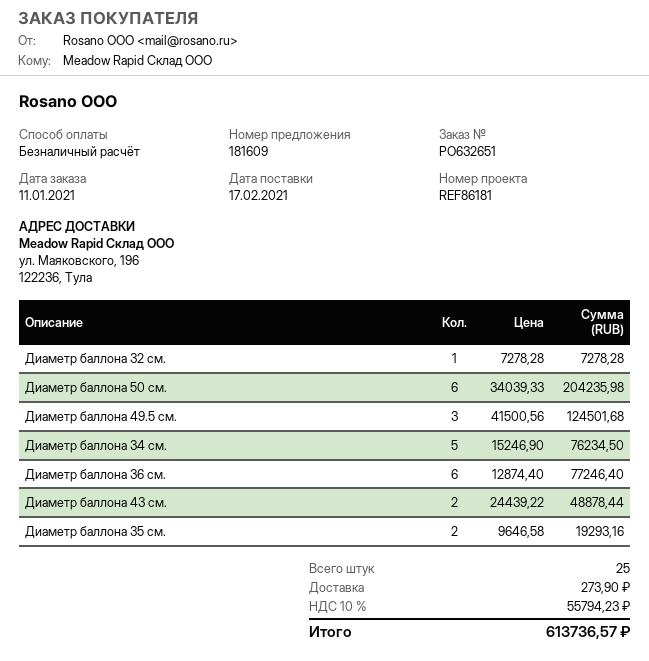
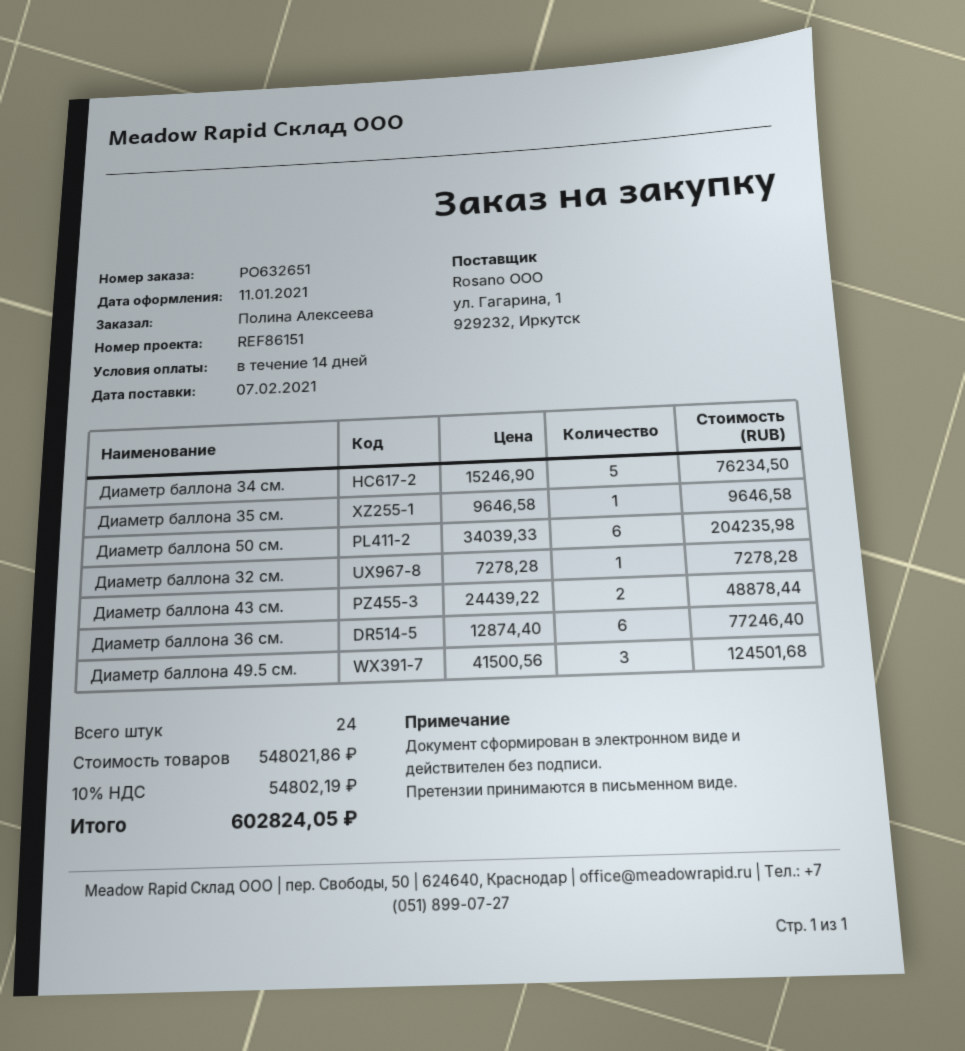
delivery date: 2021-02-17 -> 2021-02-07
reference: REF86181 -> REF86151
Диаметр баллона 35 см.: 2 x 9646.58 = 19293.16 -> 1 x 9646.58 = 9646.58
total quantity: 25 -> 24
shipping: 273.90 -> none
tax: 10% = 55794.23 -> 10% = 54802.19
total: 613736.57 -> 602824.05

